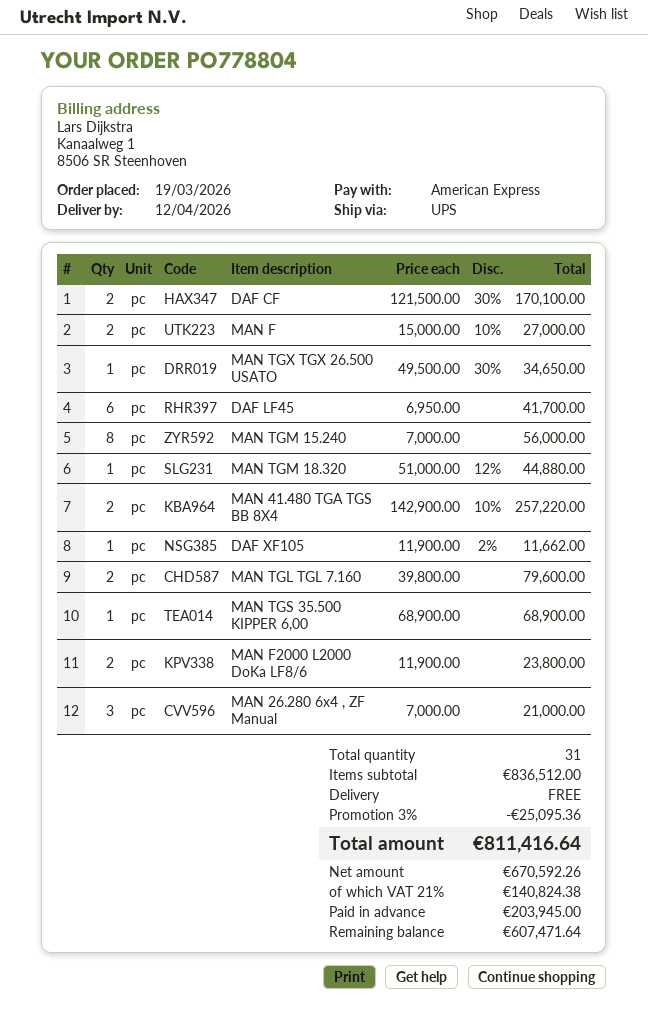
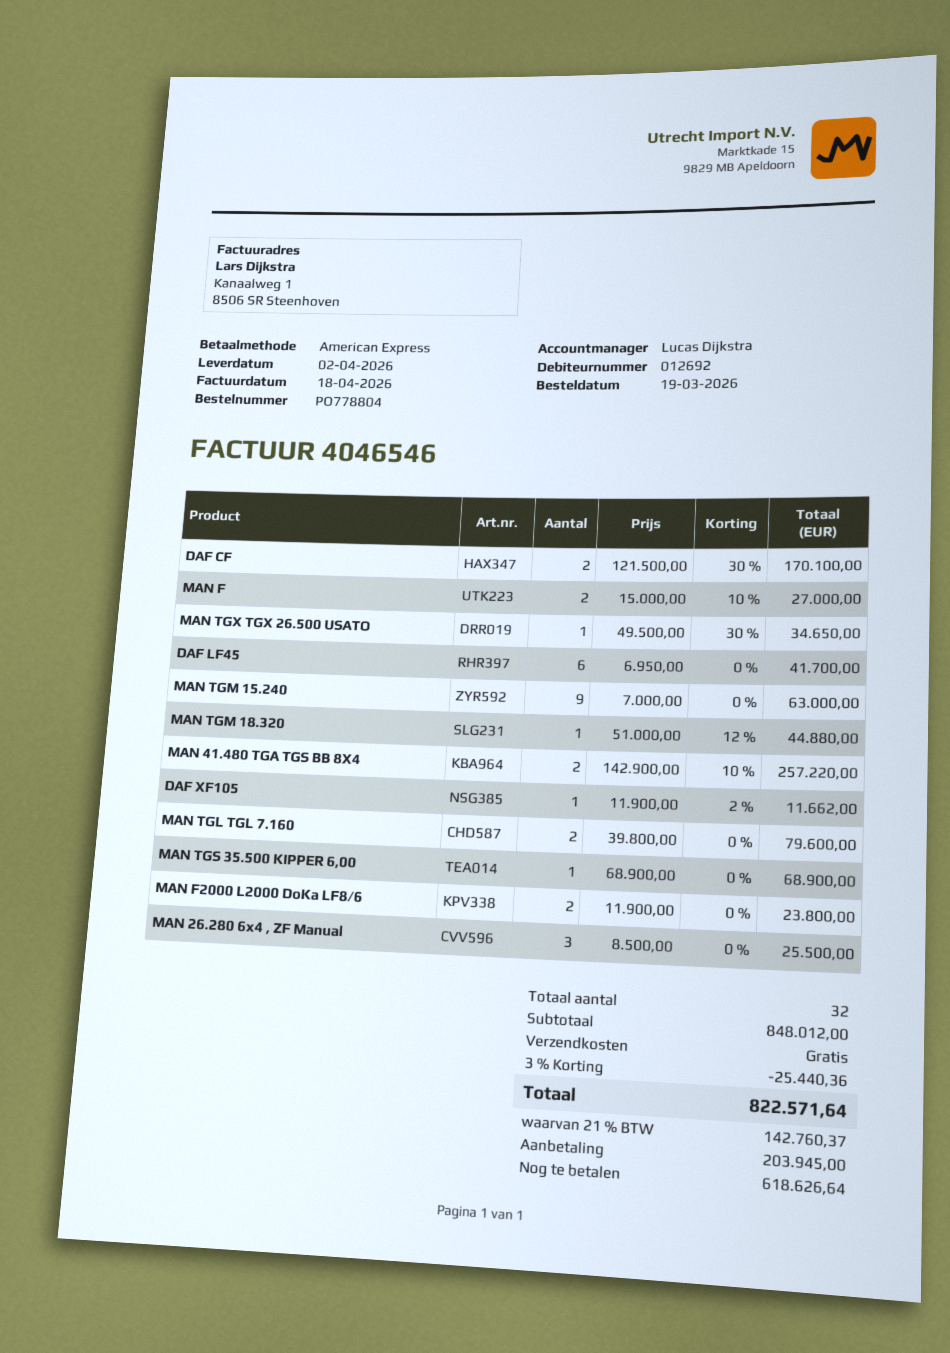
delivery date: 2026-04-12 -> 2026-04-02
MAN TGM 15.240: 8 x 7000.00 = 56000.00 -> 9 x 7000.00 = 63000.00
MAN 26.280 6x4 , ZF Manual: 3 x 7000.00 = 21000.00 -> 3 x 8500.00 = 25500.00
total quantity: 31 -> 32
subtotal: 836512.00 -> 848012.00
discount: 3% = 25095.36 -> 3% = 25440.36
tax: 21% = 140824.38 -> 21% = 142760.37
total: 811416.64 -> 822571.64
balance: 607471.64 -> 618626.64

